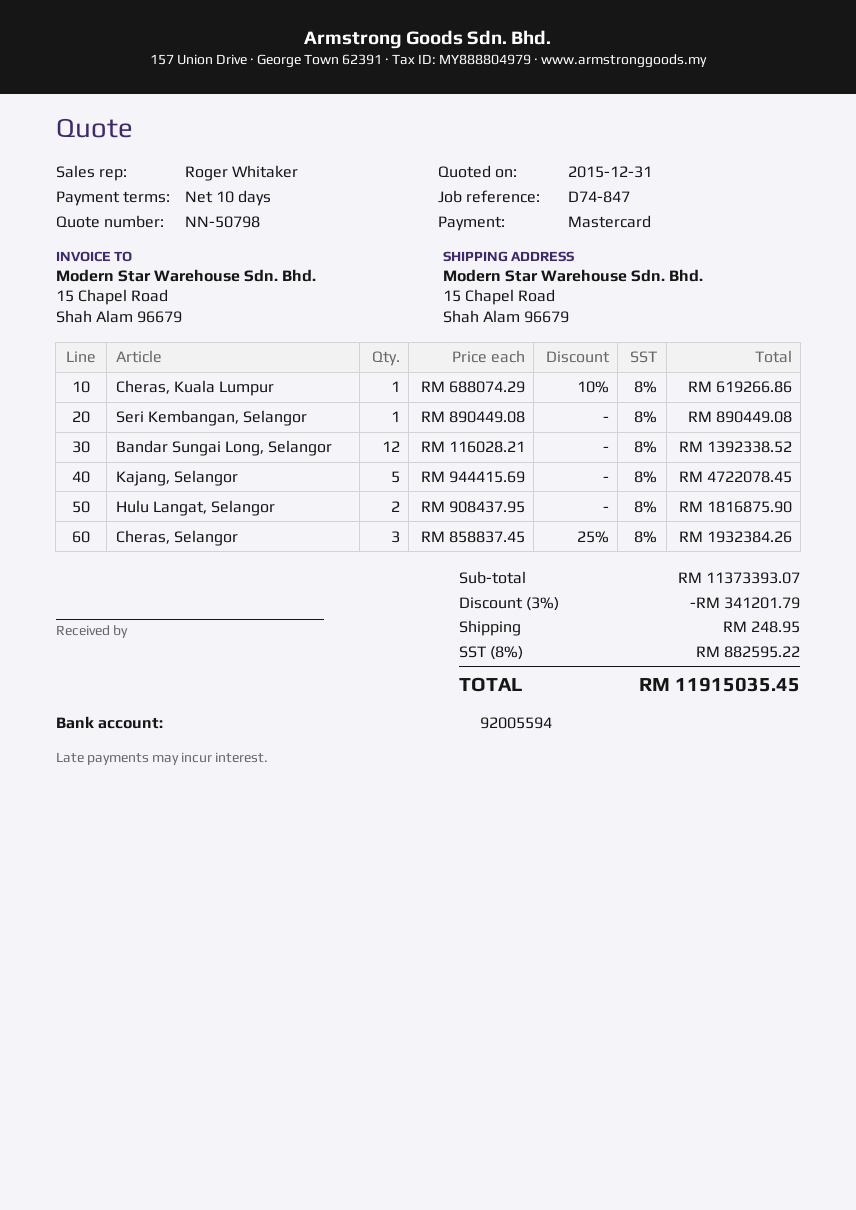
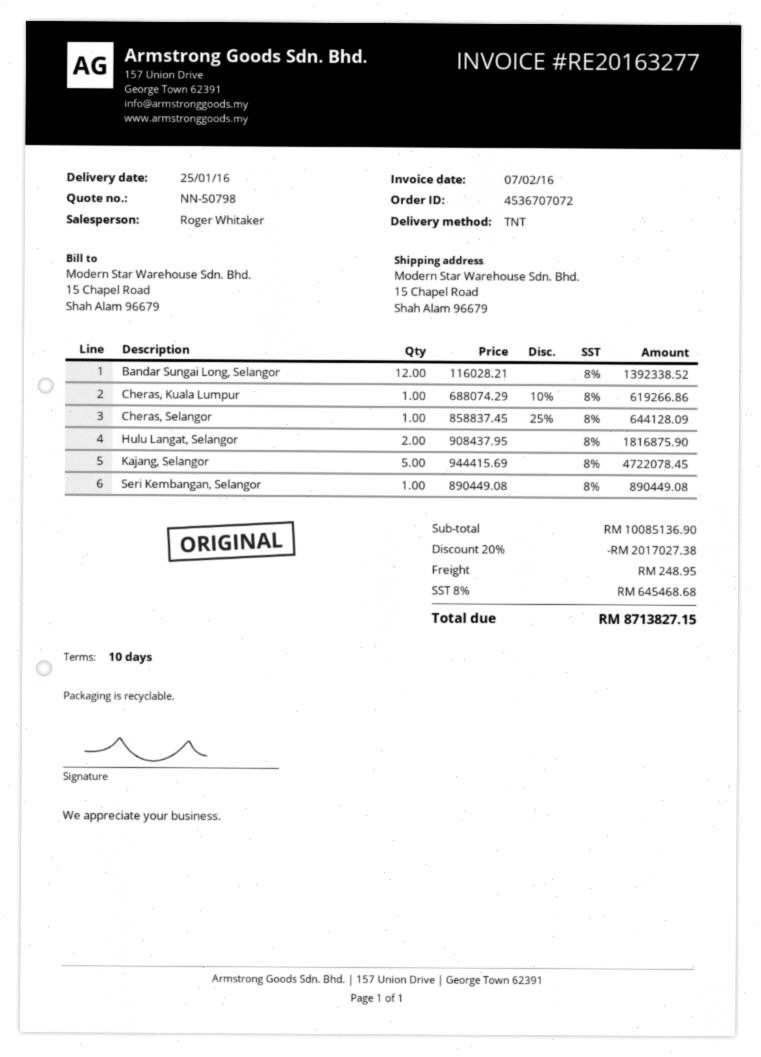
Cheras, Selangor: 3 x 858837.45 - 25% = 1932384.26 -> 1 x 858837.45 - 25% = 644128.09
subtotal: 11373393.07 -> 10085136.90
discount: 3% = 341201.79 -> 20% = 2017027.38
tax: 8% = 882595.22 -> 8% = 645468.68
total: 11915035.45 -> 8713827.15

